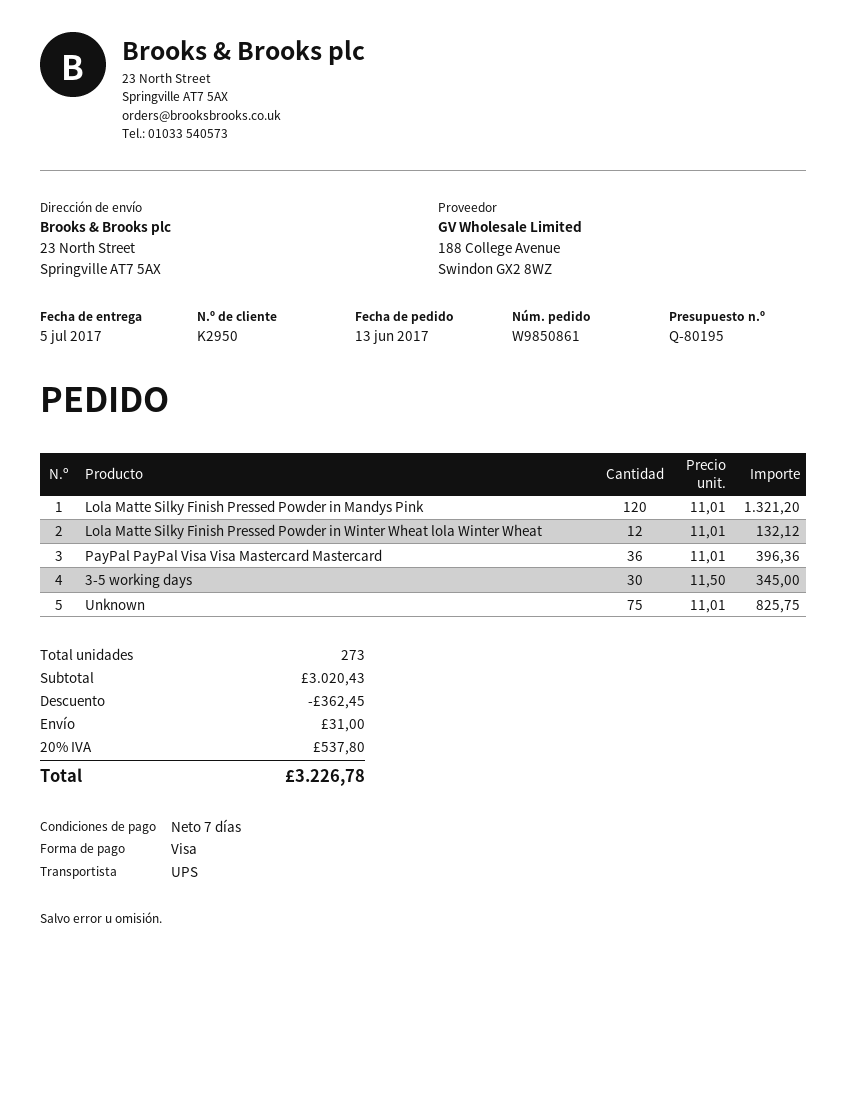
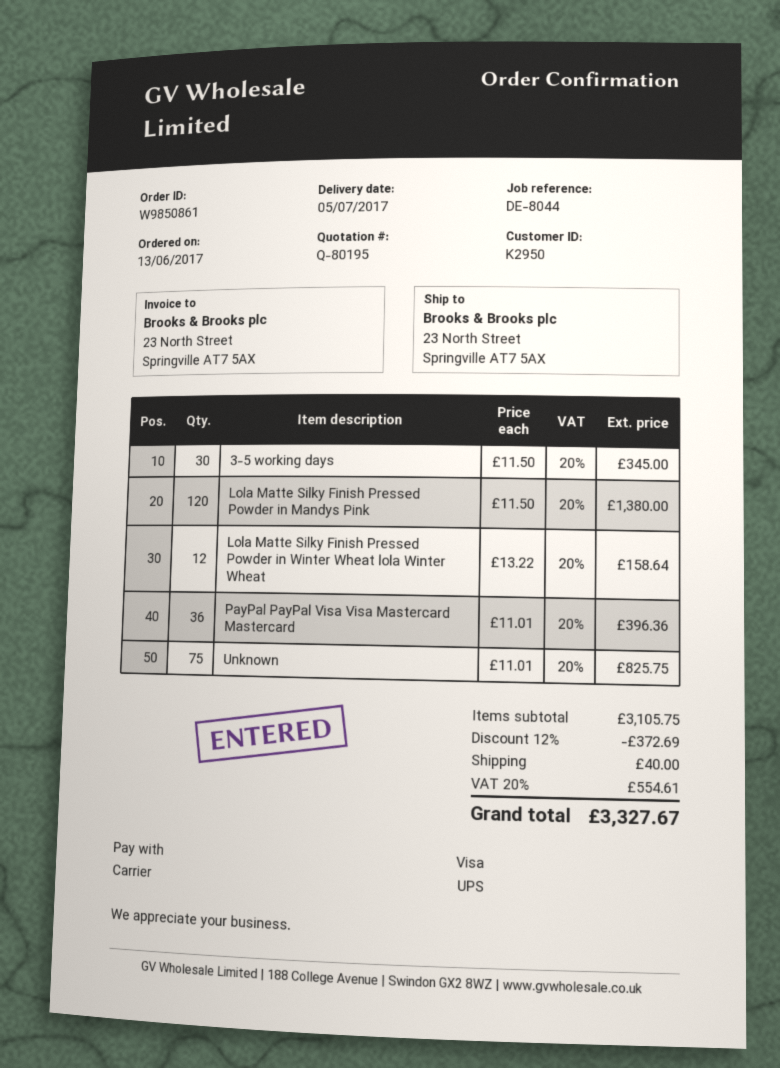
Lola Matte Silky Finish Pressed Powder in Mandys Pink: 120 x 11.01 = 1321.20 -> 120 x 11.50 = 1380.00
Lola Matte Silky Finish Pressed Powder in Winter Wheat lola Winter Wheat: 12 x 11.01 = 132.12 -> 12 x 13.22 = 158.64
subtotal: 3020.43 -> 3105.75
discount: 362.45 -> 372.69
shipping: 31.00 -> 40.00
tax: 20% = 537.80 -> 20% = 554.61
total: 3226.78 -> 3327.67

